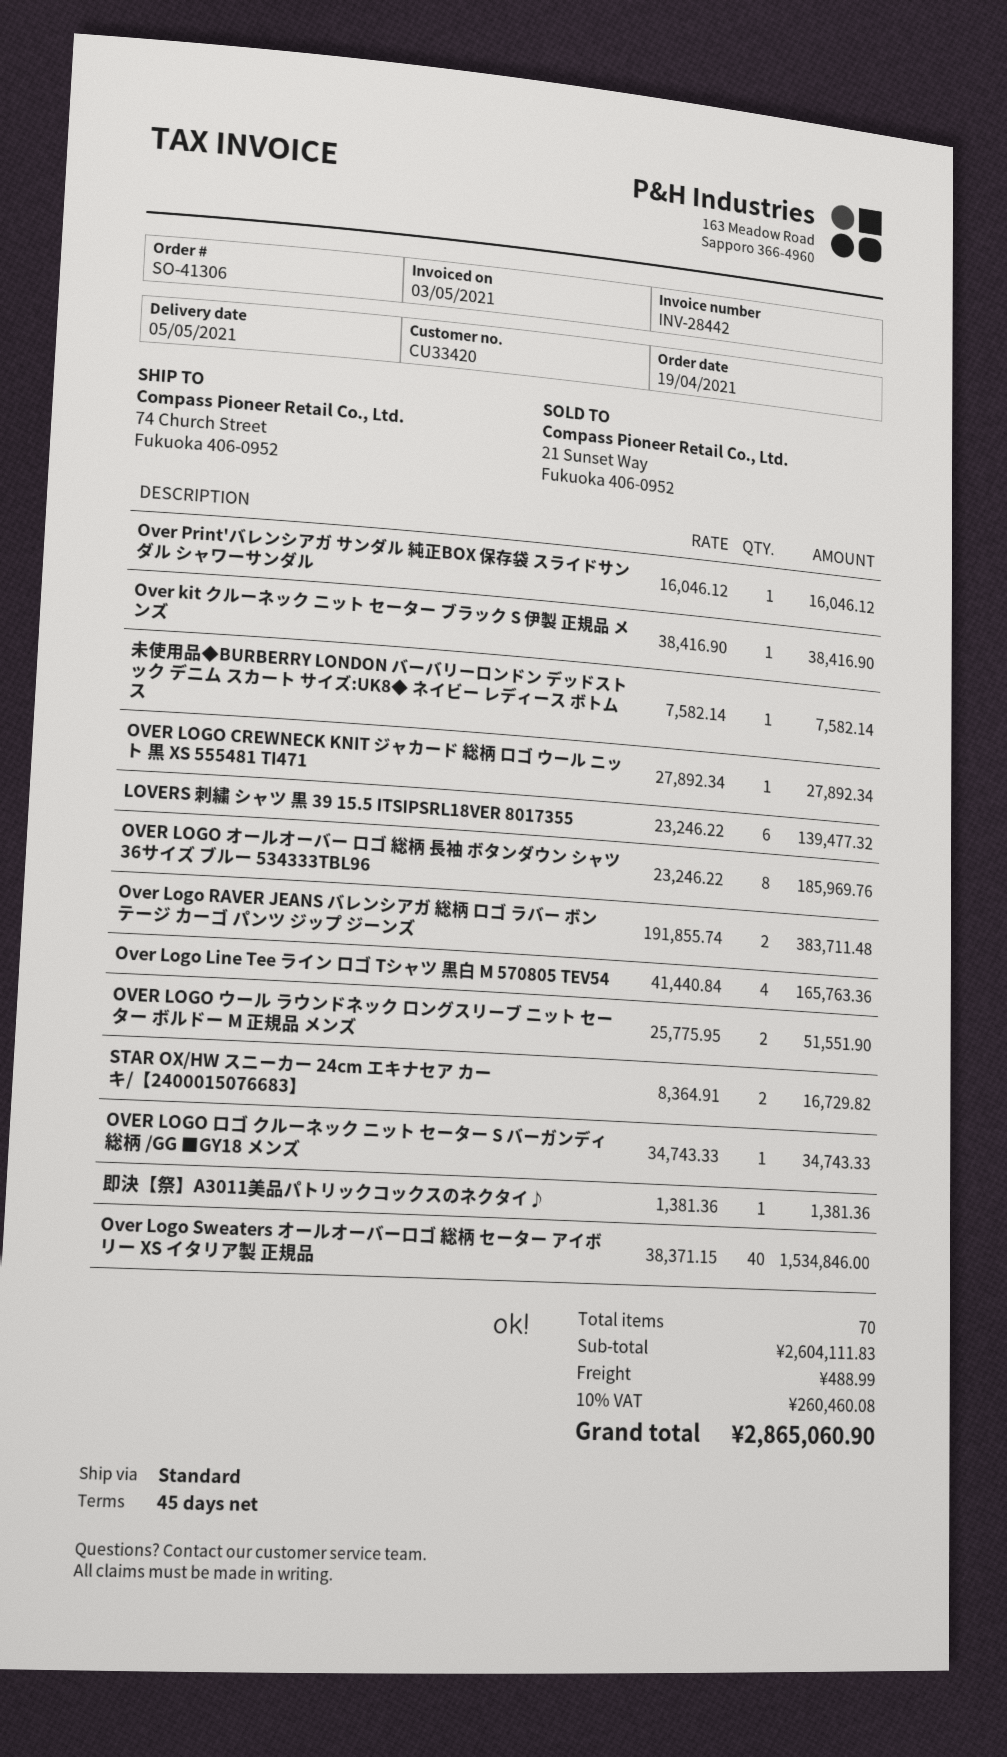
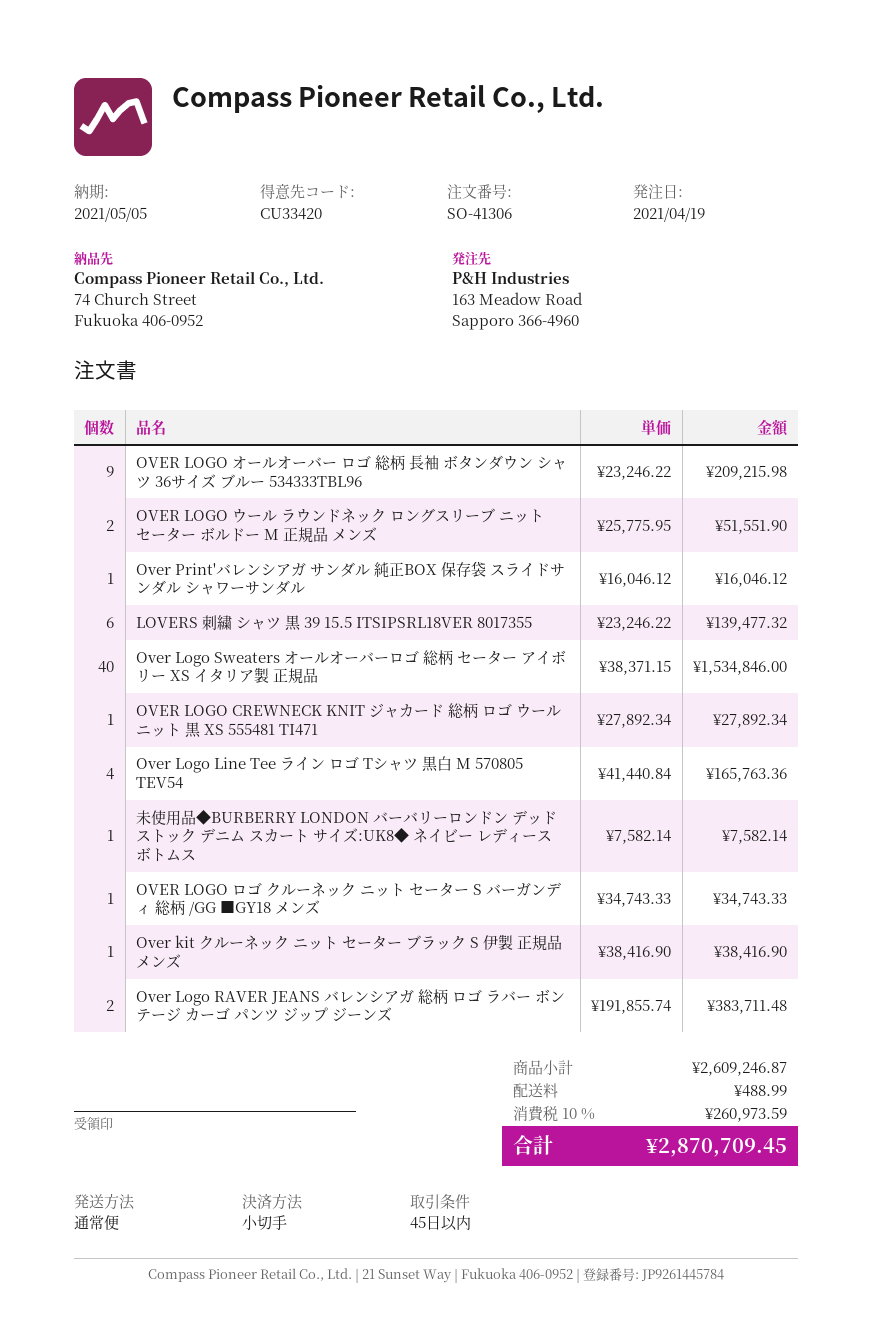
OVER LOGO オールオーバー ロゴ 総柄 長袖 ボタンダウン シャツ 36サイズ ブルー 534333TBL96: 8 x 23246.22 = 185969.76 -> 9 x 23246.22 = 209215.98
STAR OX/HW スニーカー 24cm エキナセア カーキ/【2400015076683】: 2 x 8364.91 = 16729.82 -> none
即決【祭】A3011美品パトリックコックスのネクタイ♪: 1 x 1381.36 = 1381.36 -> none
subtotal: 2604111.83 -> 2609246.87
tax: 10% = 260460.08 -> 10% = 260973.59
total: 2865060.90 -> 2870709.45

